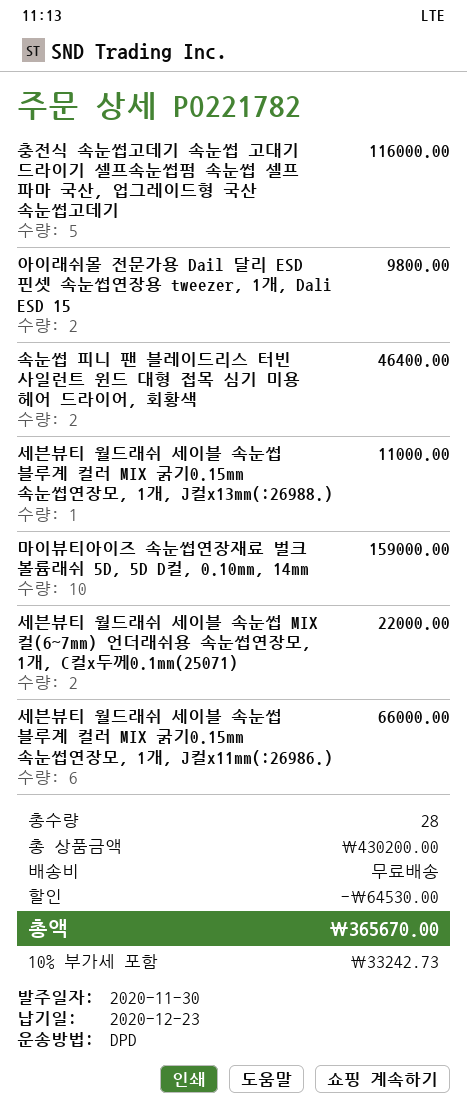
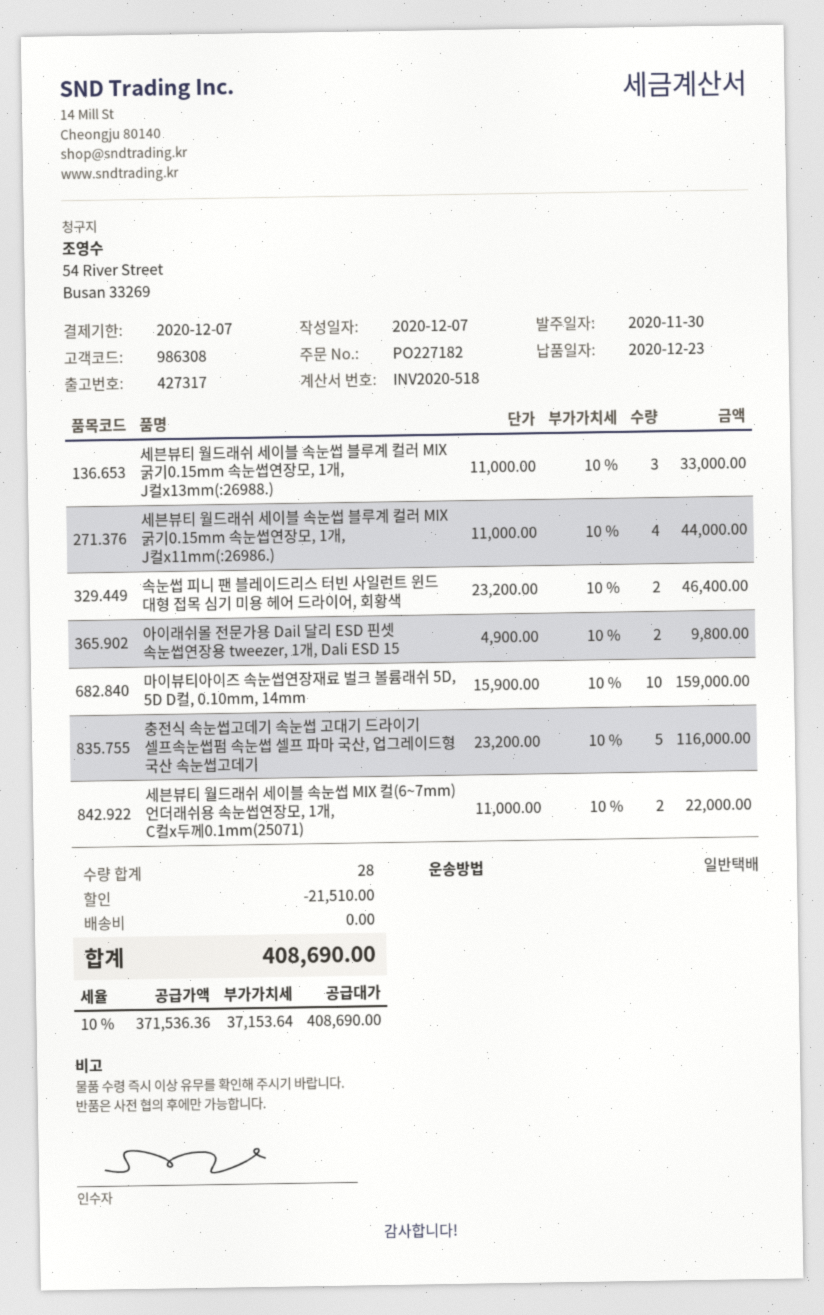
order number: PO221782 -> PO227182
shipping method: DPD -> standard
세븐뷰티 월드래쉬 세이블 속눈썹 블루계 컬러 MIX 굵기0.15mm 속눈썹연장모, 1개, J컬x13mm(:26988.): 1 for 11000.00 -> 3 for 33000.00
세븐뷰티 월드래쉬 세이블 속눈썹 블루계 컬러 MIX 굵기0.15mm 속눈썹연장모, 1개, J컬x11mm(:26986.): 6 for 66000.00 -> 4 for 44000.00
discount: 64530.00 -> 21510.00
tax: 10% = 33242.73 -> 10% = 37153.64
total: 365670.00 -> 408690.00

